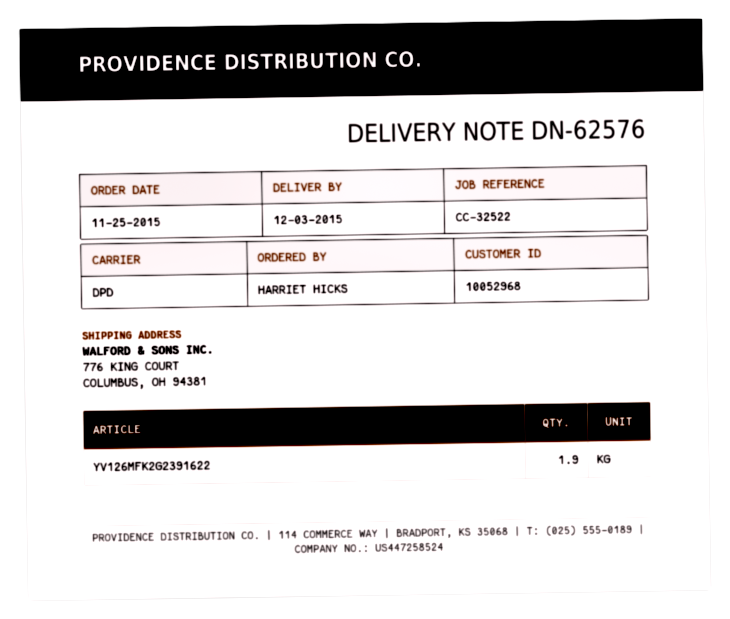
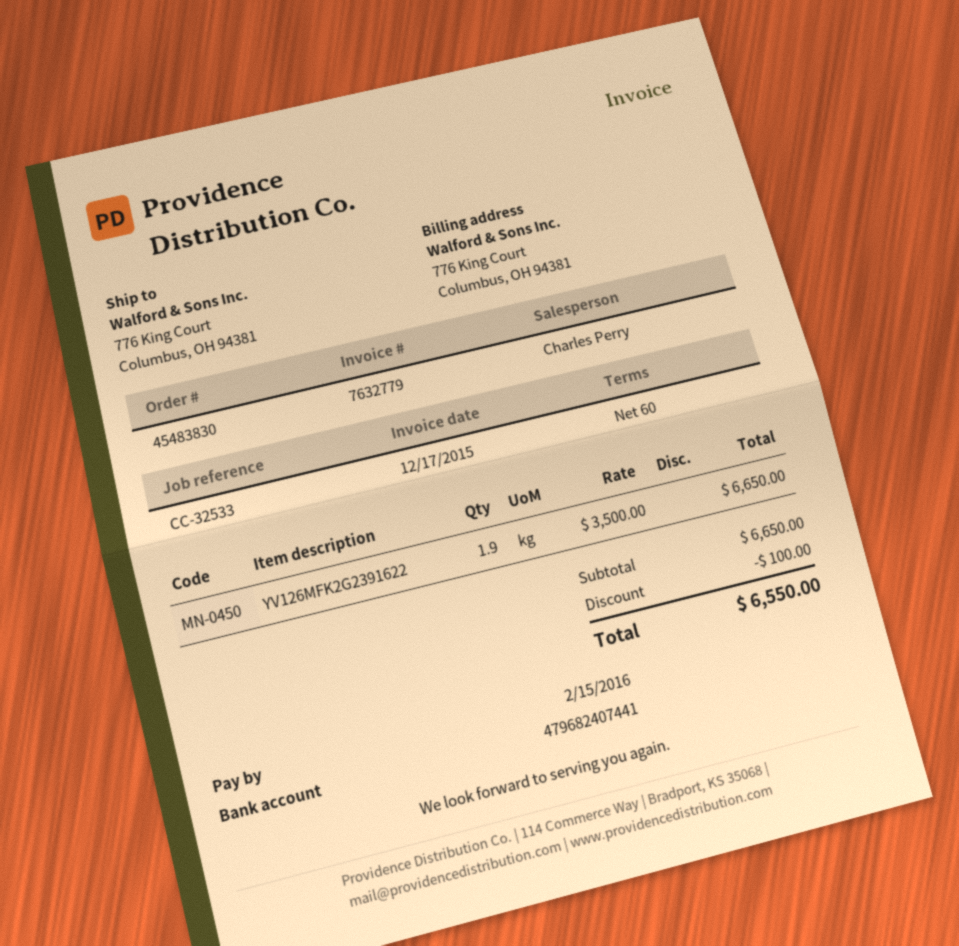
reference: CC-32522 -> CC-32533

